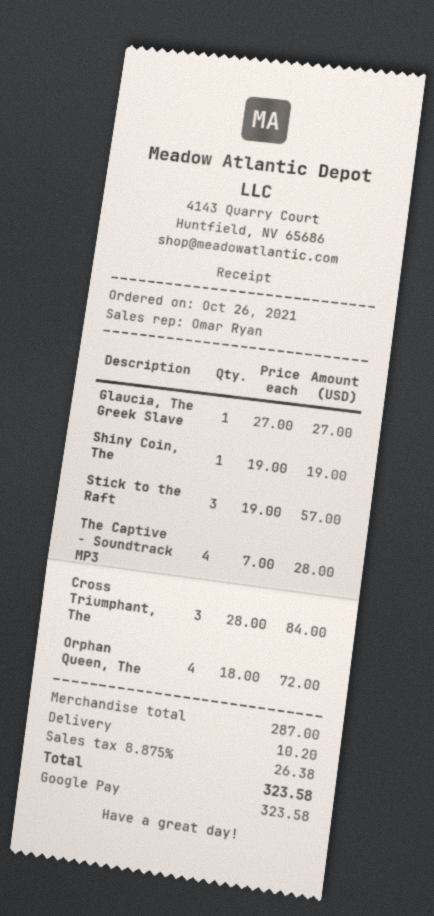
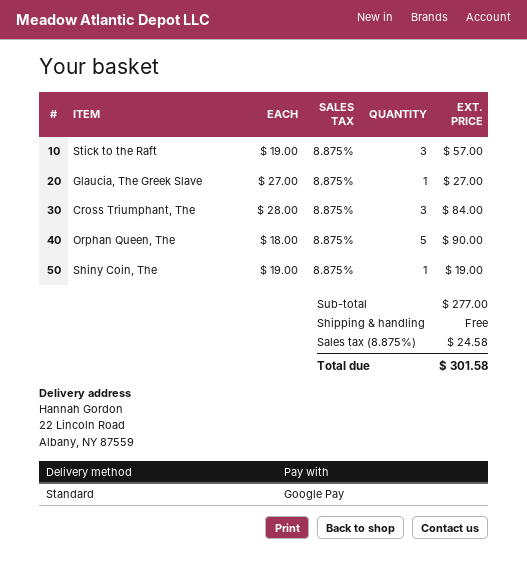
The Captive - Soundtrack MP3: 4 x 7.00 = 28.00 -> none
Orphan Queen, The: 4 x 18.00 = 72.00 -> 5 x 18.00 = 90.00
subtotal: 287.00 -> 277.00
shipping: 10.20 -> 0.00
tax: 8.875% = 26.38 -> 8.875% = 24.58
total: 323.58 -> 301.58

